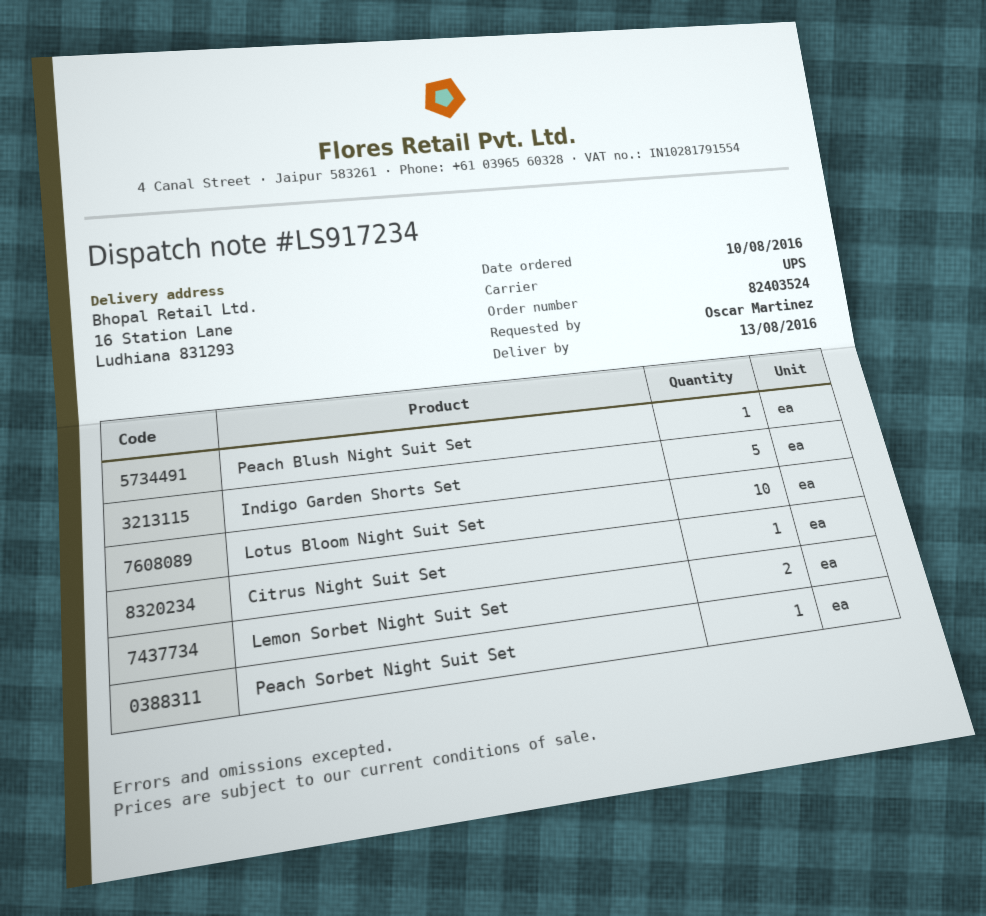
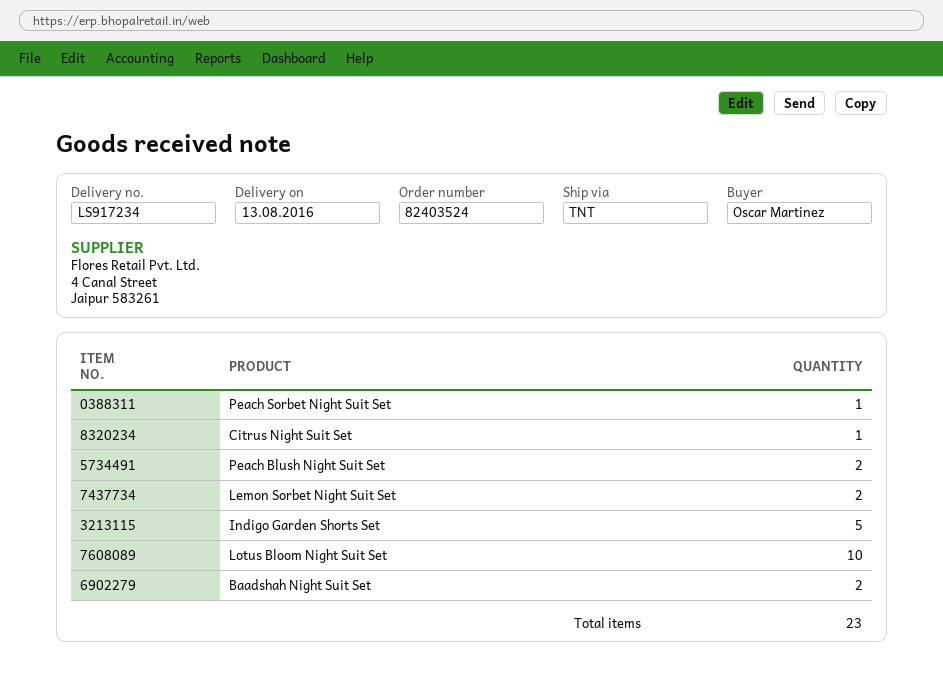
shipping method: UPS -> TNT
Peach Blush Night Suit Set: 1 -> 2
Baadshah Night Suit Set: none -> 2

